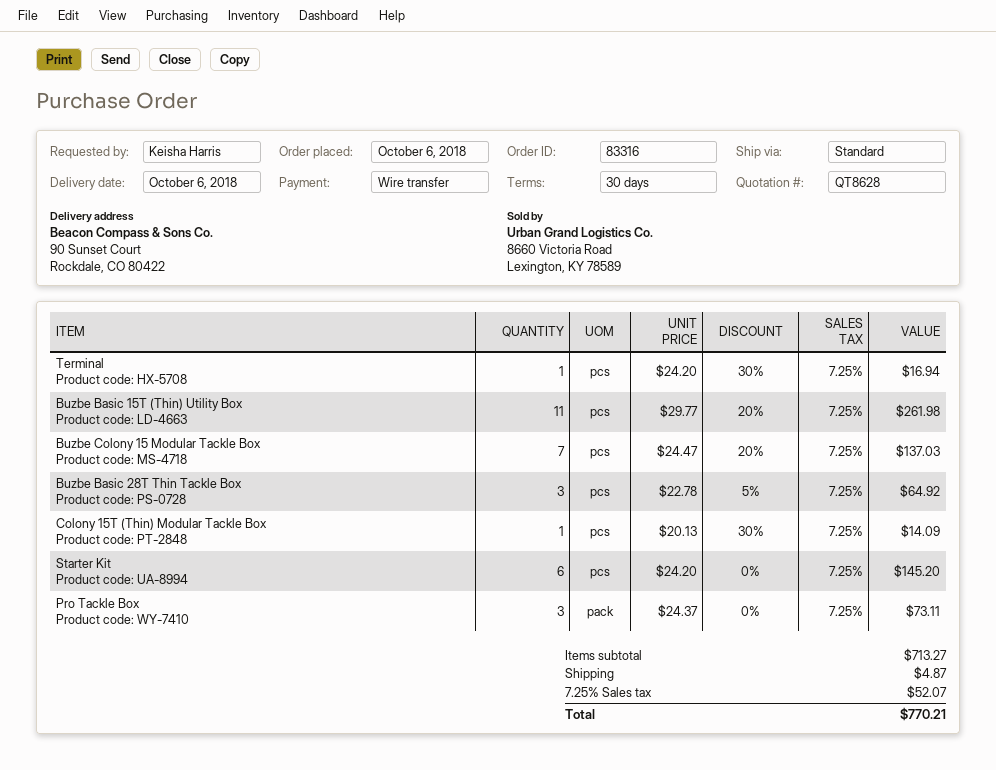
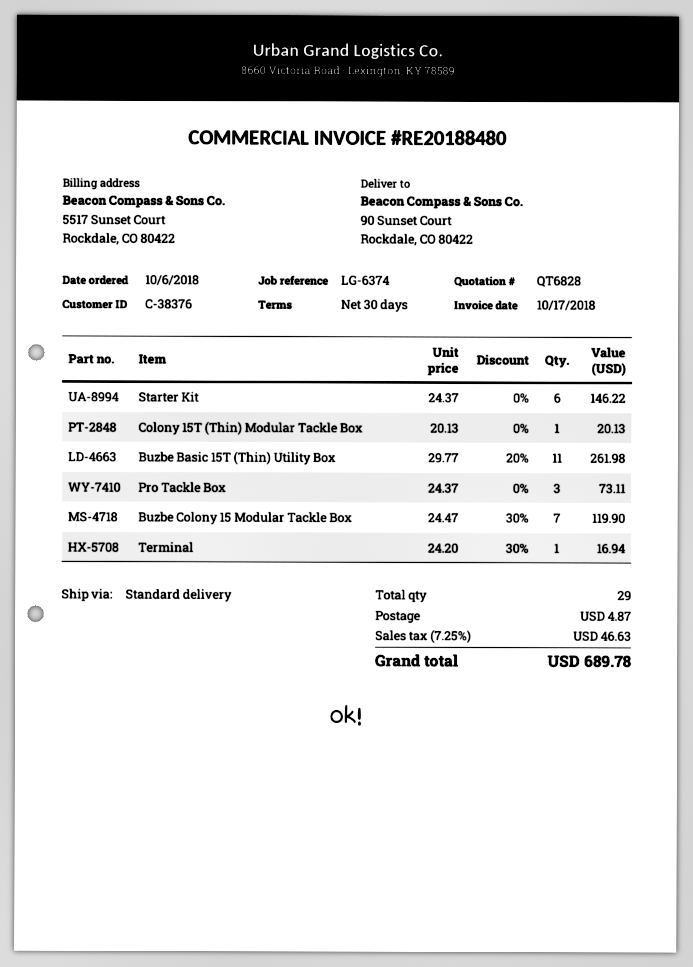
quote number: QT8628 -> QT6828
Buzbe Colony 15 Modular Tackle Box: 7 x 24.47 - 20% = 137.03 -> 7 x 24.47 - 30% = 119.90
Buzbe Basic 28T Thin Tackle Box: 3 x 22.78 - 5% = 64.92 -> none
Colony 15T (Thin) Modular Tackle Box: 1 x 20.13 - 30% = 14.09 -> 1 x 20.13 = 20.13
Starter Kit: 6 x 24.20 = 145.20 -> 6 x 24.37 = 146.22
tax: 7.25% = 52.07 -> 7.25% = 46.63
total: 770.21 -> 689.78

